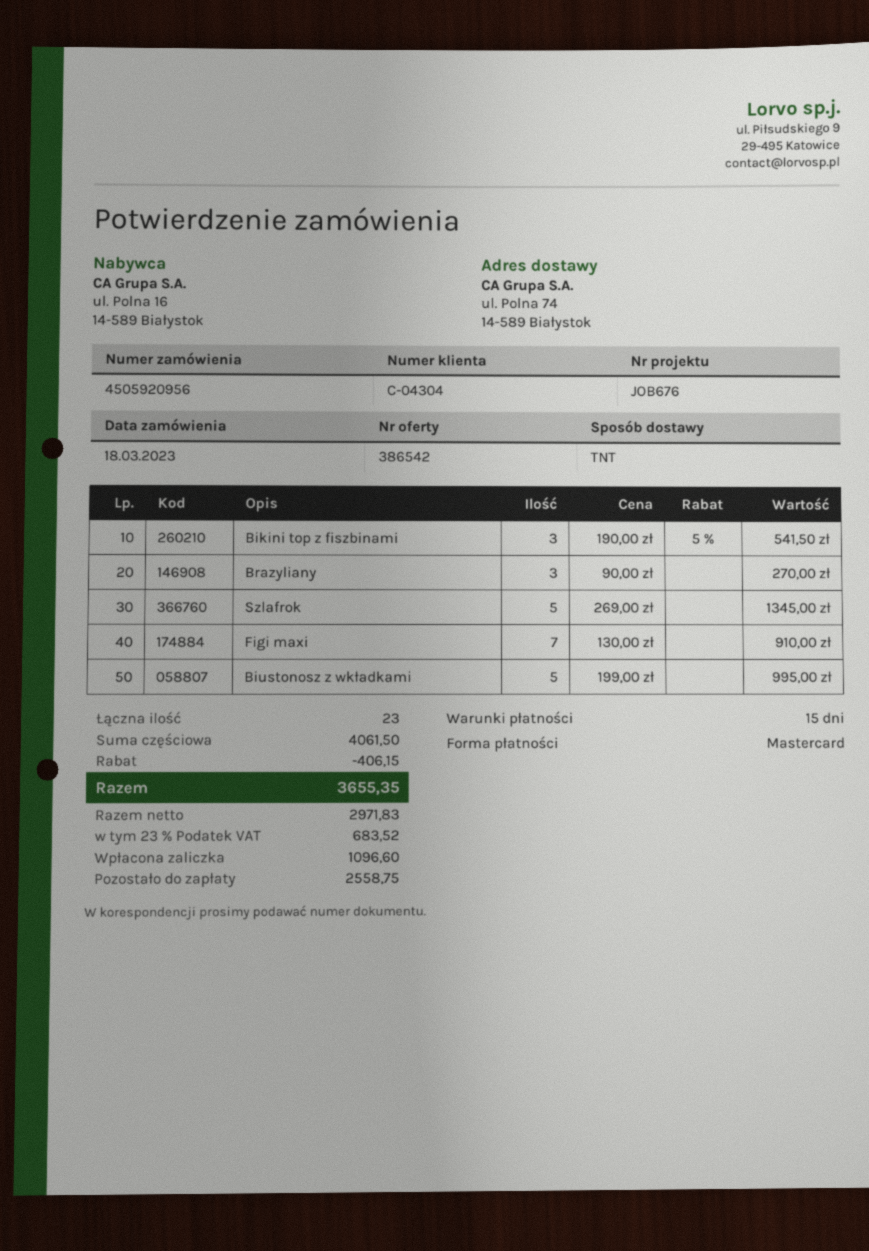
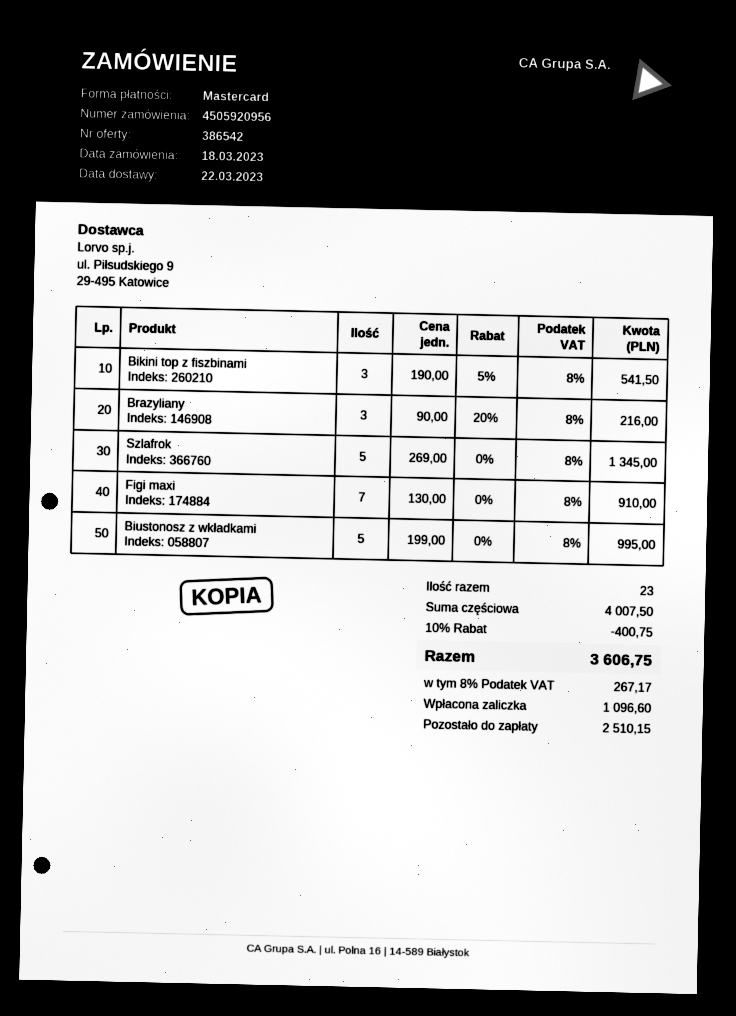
Brazyliany: 3 x 90.00 = 270.00 -> 3 x 90.00 - 20% = 216.00
subtotal: 4061.50 -> 4007.50
discount: 406.15 -> 400.75
tax: 23% = 683.52 -> 8% = 267.17
total: 3655.35 -> 3606.75
balance: 2558.75 -> 2510.15

